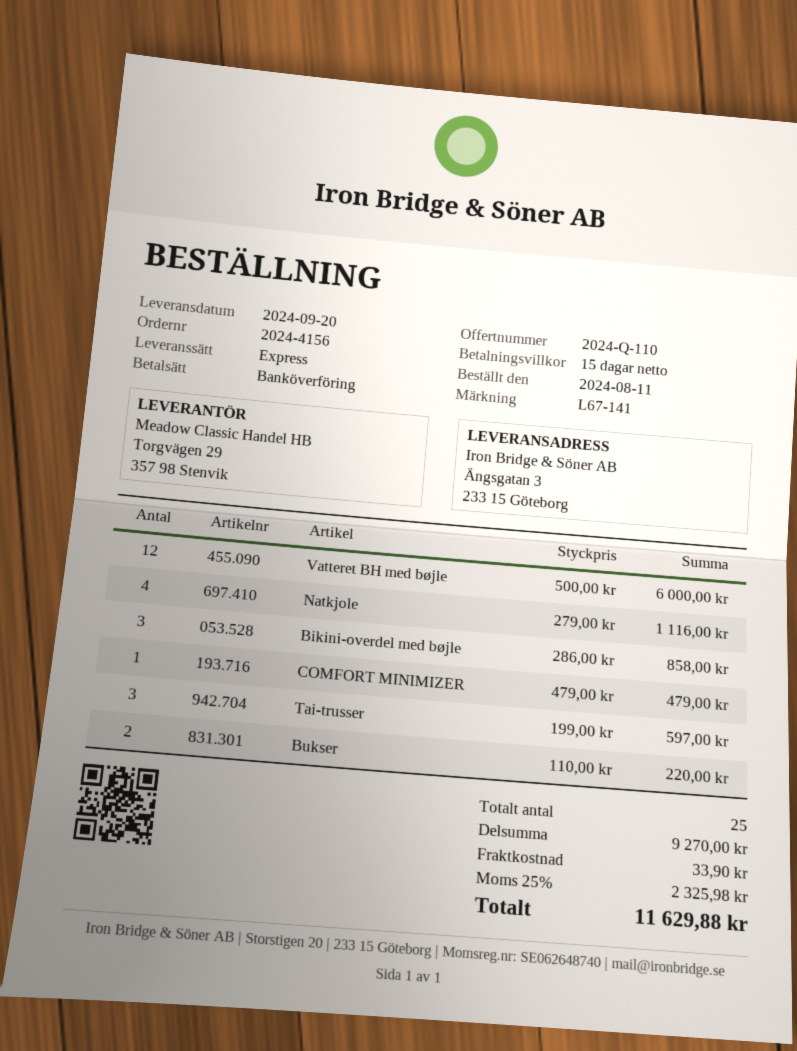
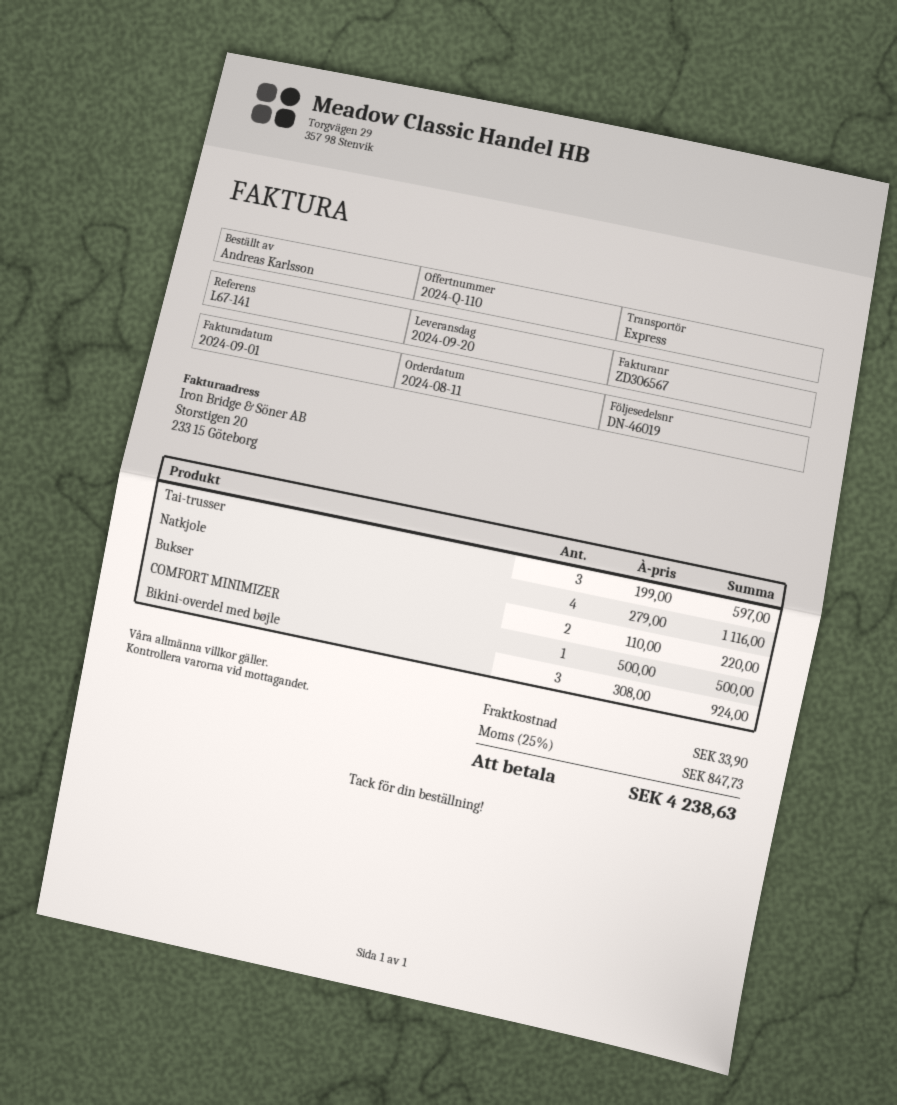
Vatteret BH med bøjle: 12 x 500.00 = 6000.00 -> none
Bikini-overdel med bøjle: 3 x 286.00 = 858.00 -> 3 x 308.00 = 924.00
COMFORT MINIMIZER: 1 x 479.00 = 479.00 -> 1 x 500.00 = 500.00
tax: 25% = 2325.98 -> 25% = 847.73
total: 11629.88 -> 4238.63

